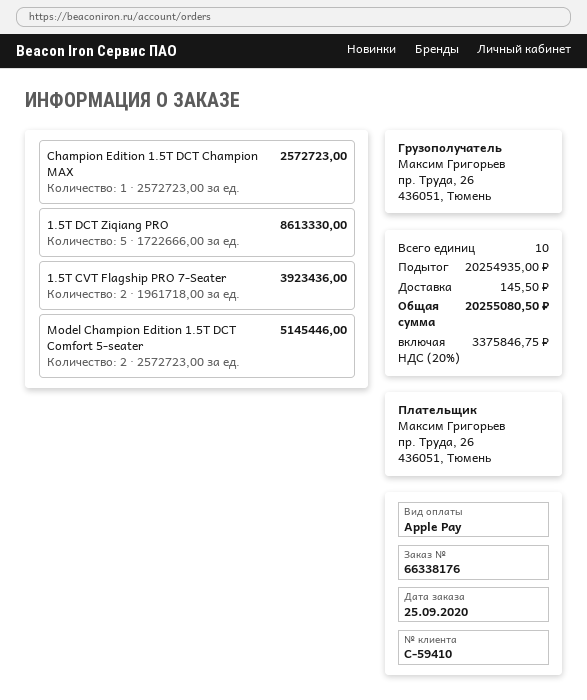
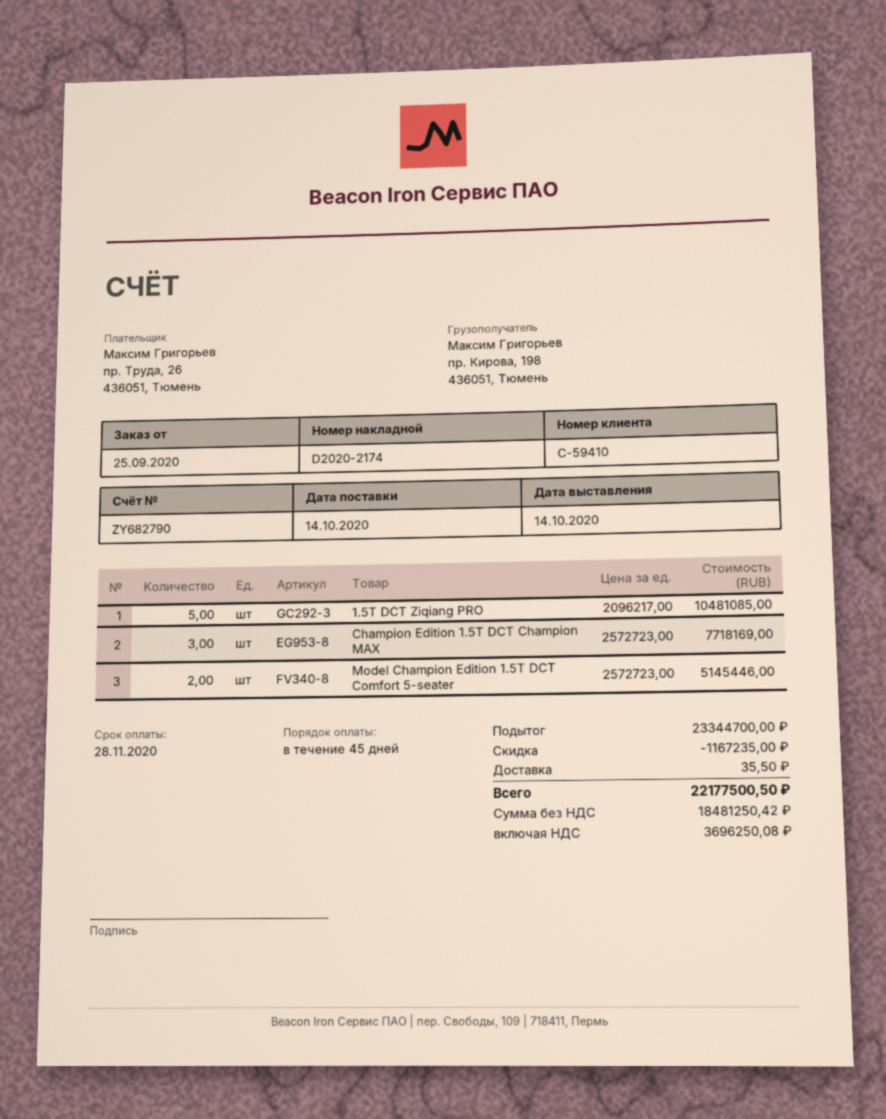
ship to: пр. Труда, 26, 436051, Тюмень -> пр. Кирова, 198, 436051, Тюмень
Champion Edition 1.5T DCT Champion MAX: 1 x 2572723.00 = 2572723.00 -> 3 x 2572723.00 = 7718169.00
1.5T DCT Ziqiang PRO: 5 x 1722666.00 = 8613330.00 -> 5 x 2096217.00 = 10481085.00
1.5T CVT Flagship PRO 7-Seater: 2 x 1961718.00 = 3923436.00 -> none
subtotal: 20254935.00 -> 23344700.00
discount: none -> 1167235.00
shipping: 145.50 -> 35.50
tax: 3375846.75 -> 3696250.08
total: 20255080.50 -> 22177500.50

